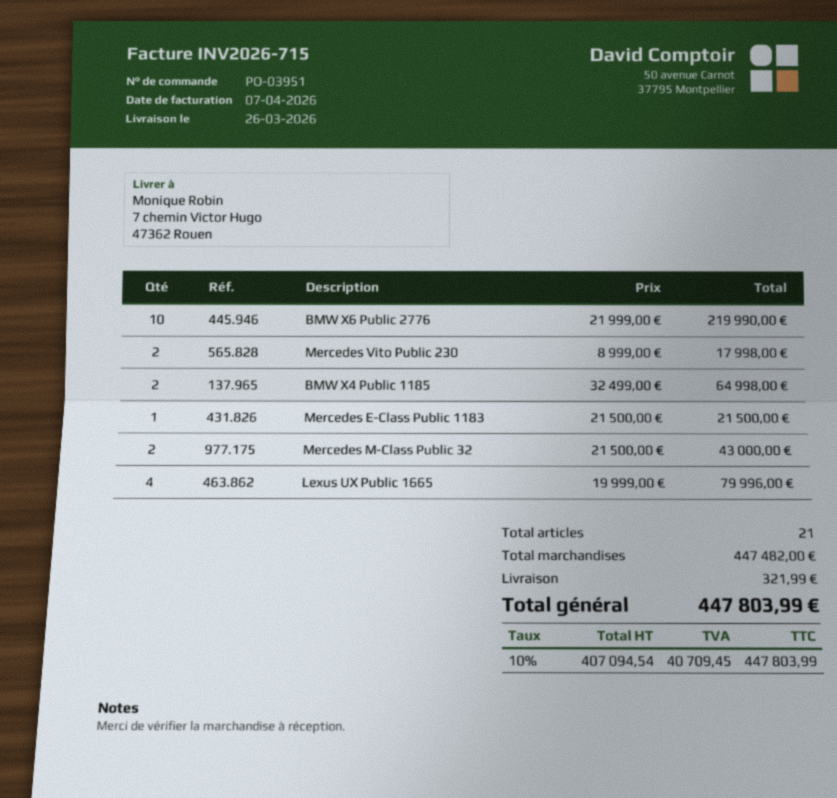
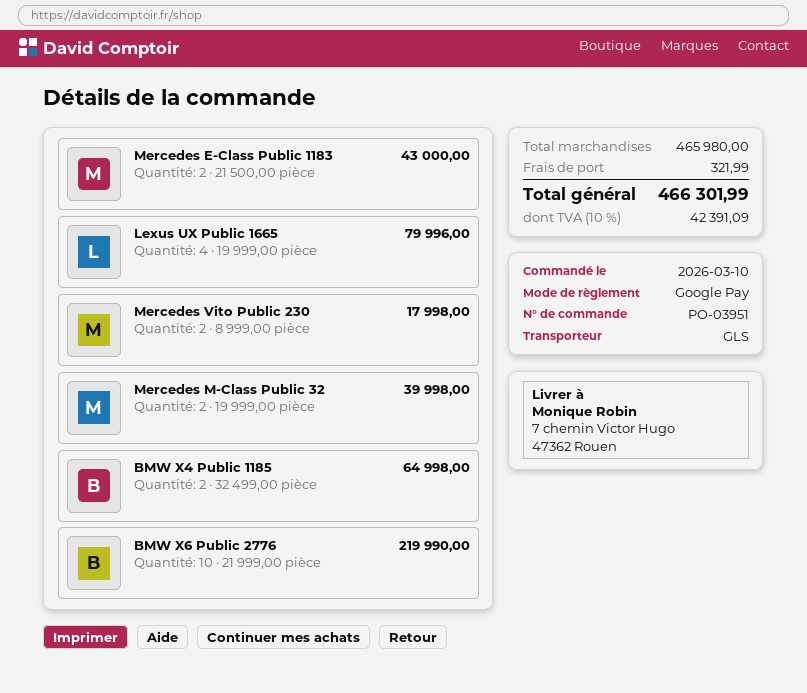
Mercedes E-Class Public 1183: 1 x 21500.00 = 21500.00 -> 2 x 21500.00 = 43000.00
Mercedes M-Class Public 32: 2 x 21500.00 = 43000.00 -> 2 x 19999.00 = 39998.00
subtotal: 447482.00 -> 465980.00
tax: 10% = 40709.45 -> 10% = 42391.09
total: 447803.99 -> 466301.99

